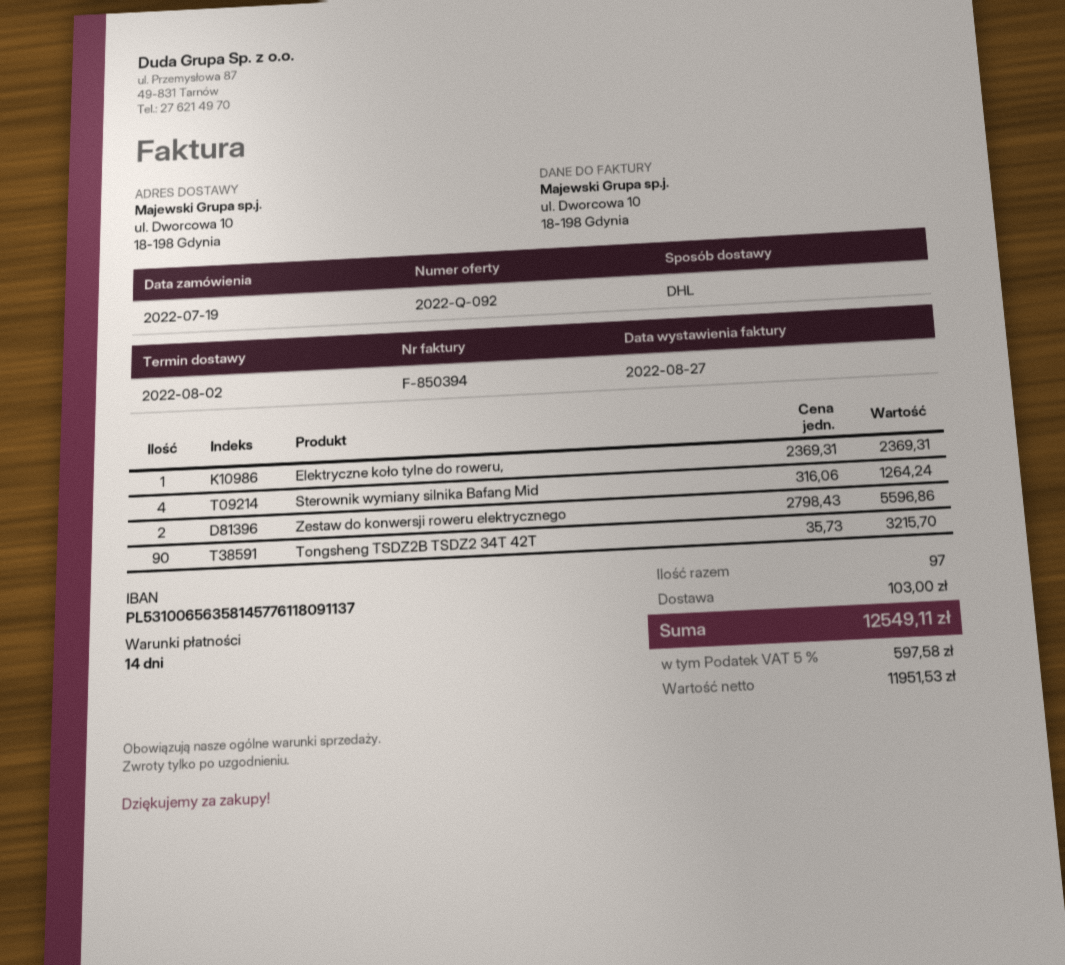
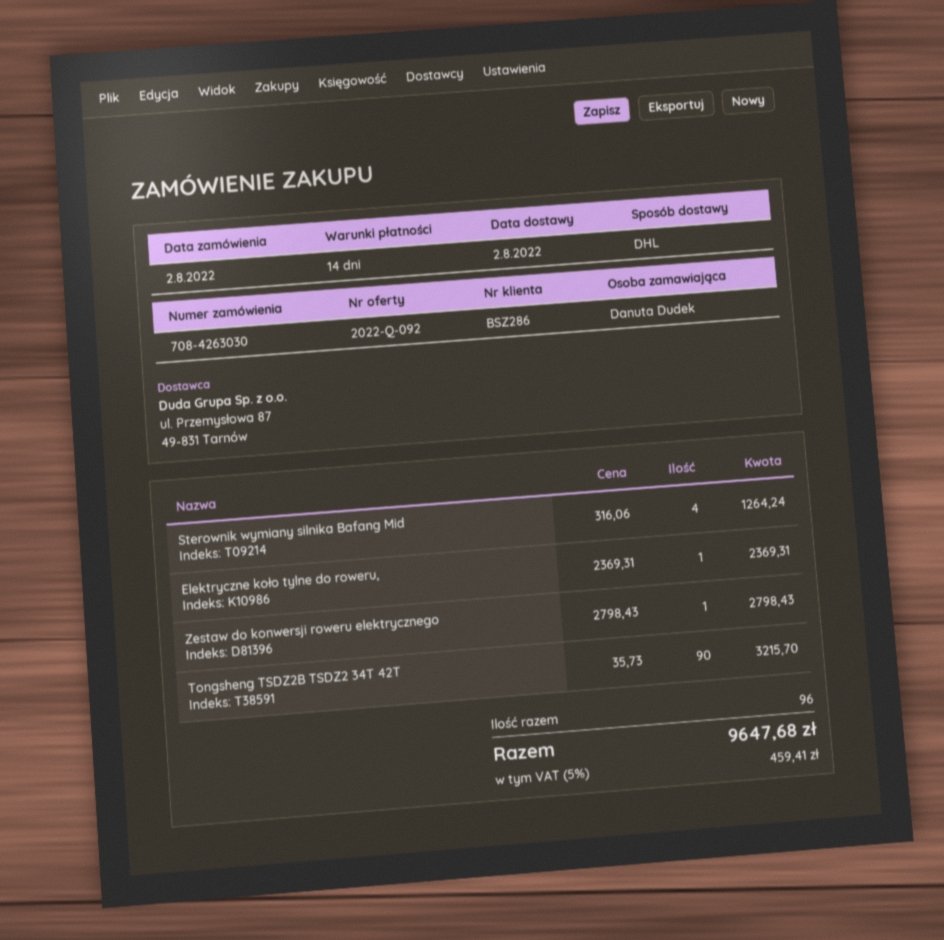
order date: 2022-07-19 -> 2022-08-02
Zestaw do konwersji roweru elektrycznego: 2 x 2798.43 = 5596.86 -> 1 x 2798.43 = 2798.43
total quantity: 97 -> 96
shipping: 103.00 -> none
tax: 5% = 597.58 -> 5% = 459.41
total: 12549.11 -> 9647.68

